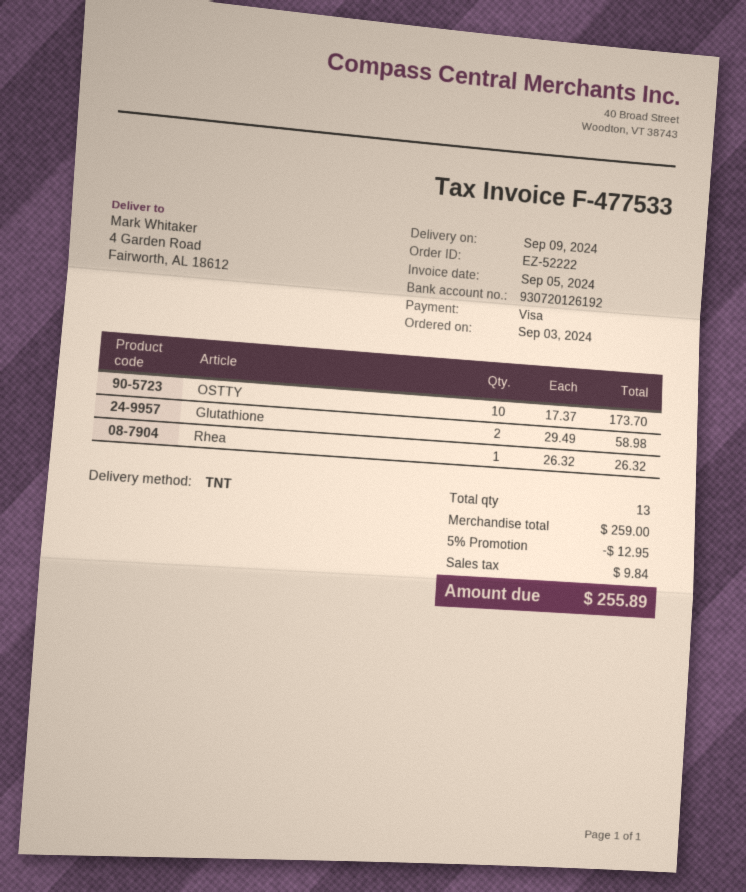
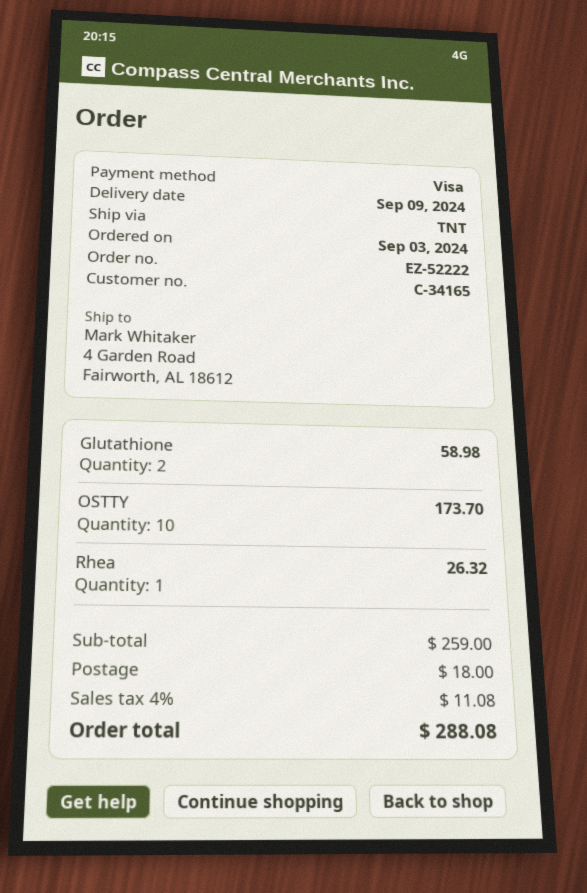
discount: 5% = 12.95 -> none
shipping: none -> 18.00
tax: 9.84 -> 11.08
total: 255.89 -> 288.08

